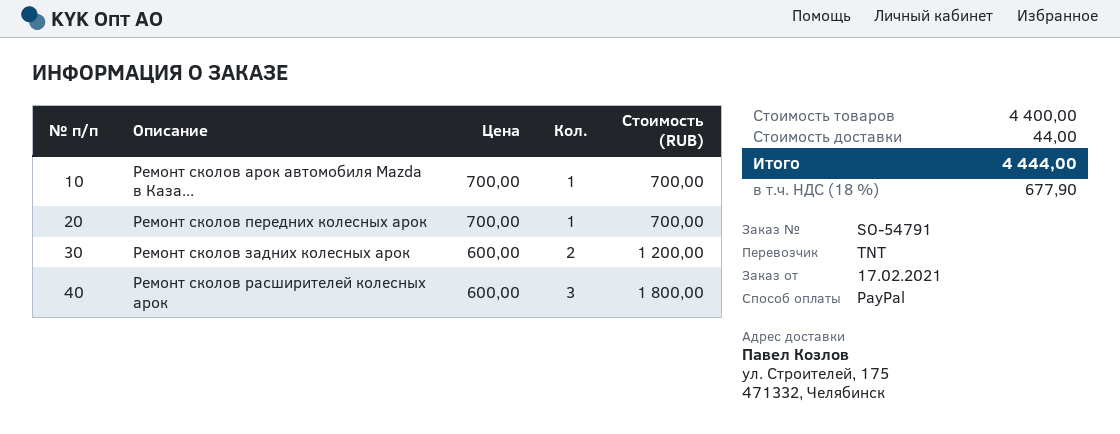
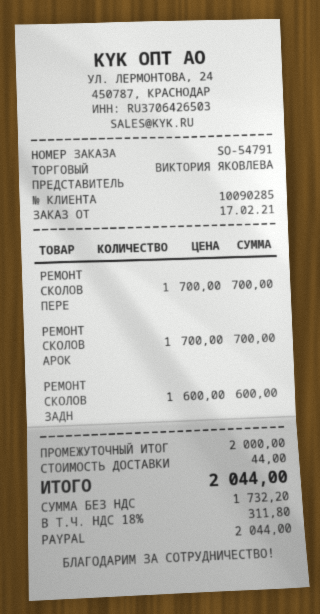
Ремонт сколов задних колесных арок: 2 x 600.00 = 1200.00 -> 1 x 600.00 = 600.00
Ремонт сколов расширителей колесных арок: 3 x 600.00 = 1800.00 -> none
subtotal: 4400.00 -> 2000.00
tax: 18% = 677.90 -> 18% = 311.80
total: 4444.00 -> 2044.00

